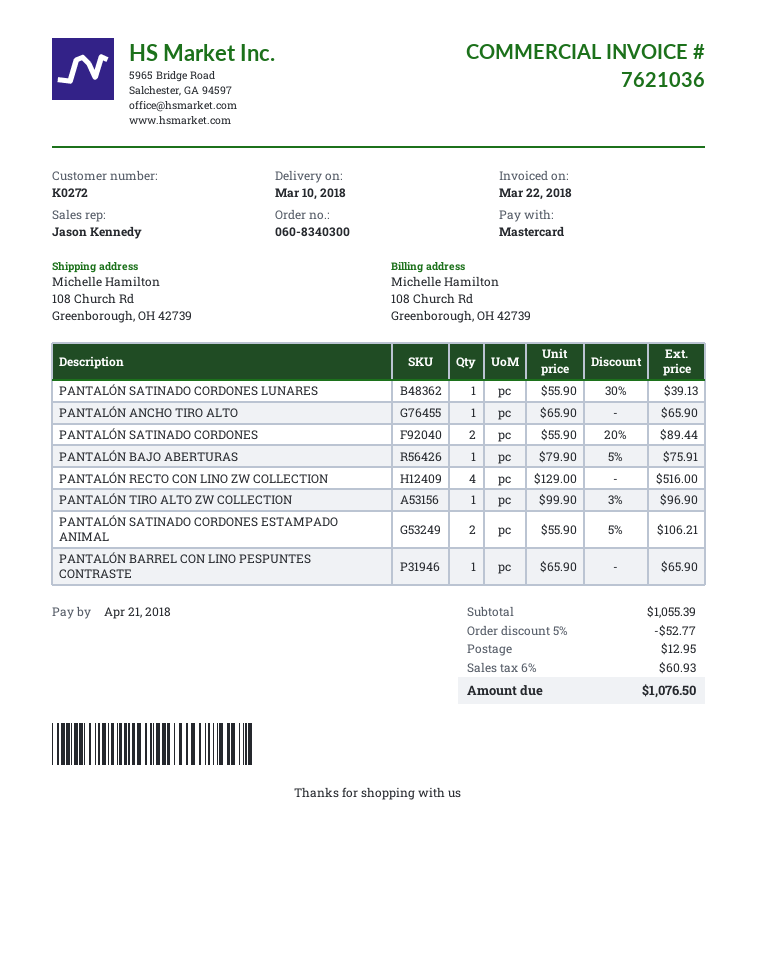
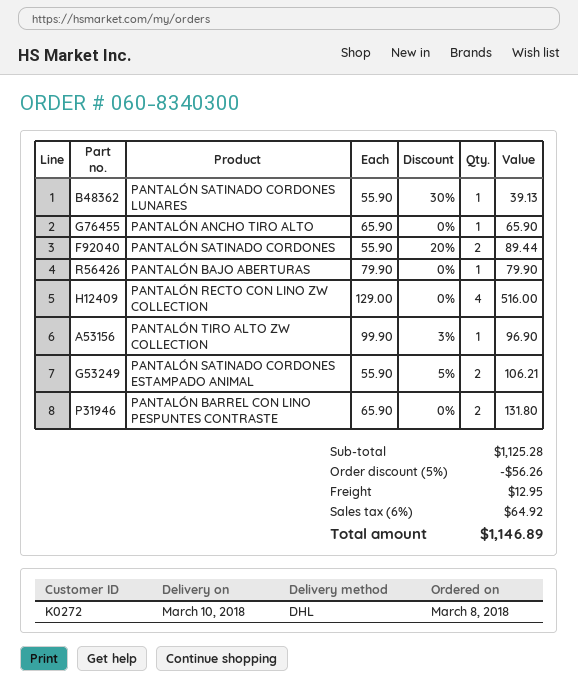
PANTALÓN BAJO ABERTURAS: 1 x 79.90 - 5% = 75.91 -> 1 x 79.90 = 79.90
PANTALÓN BARREL CON LINO PESPUNTES CONTRASTE: 1 x 65.90 = 65.90 -> 2 x 65.90 = 131.80
subtotal: 1055.39 -> 1125.28
discount: 5% = 52.77 -> 5% = 56.26
tax: 6% = 60.93 -> 6% = 64.92
total: 1076.50 -> 1146.89

